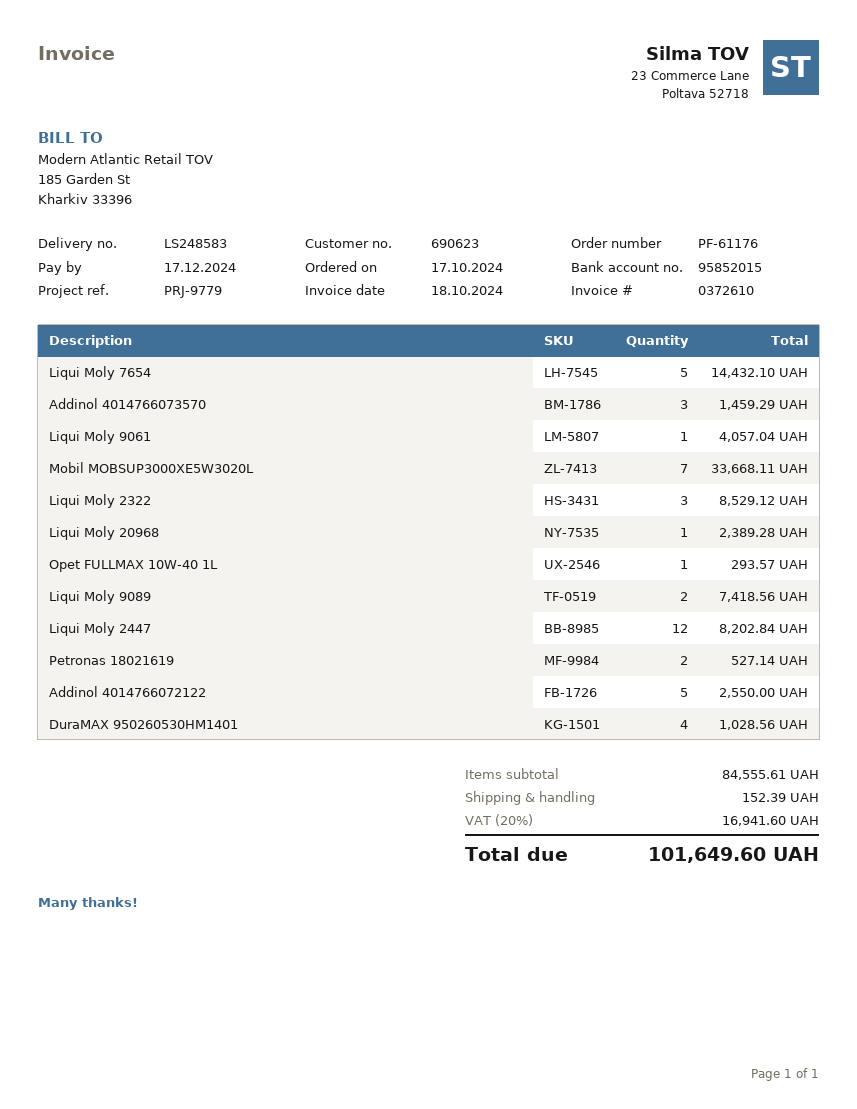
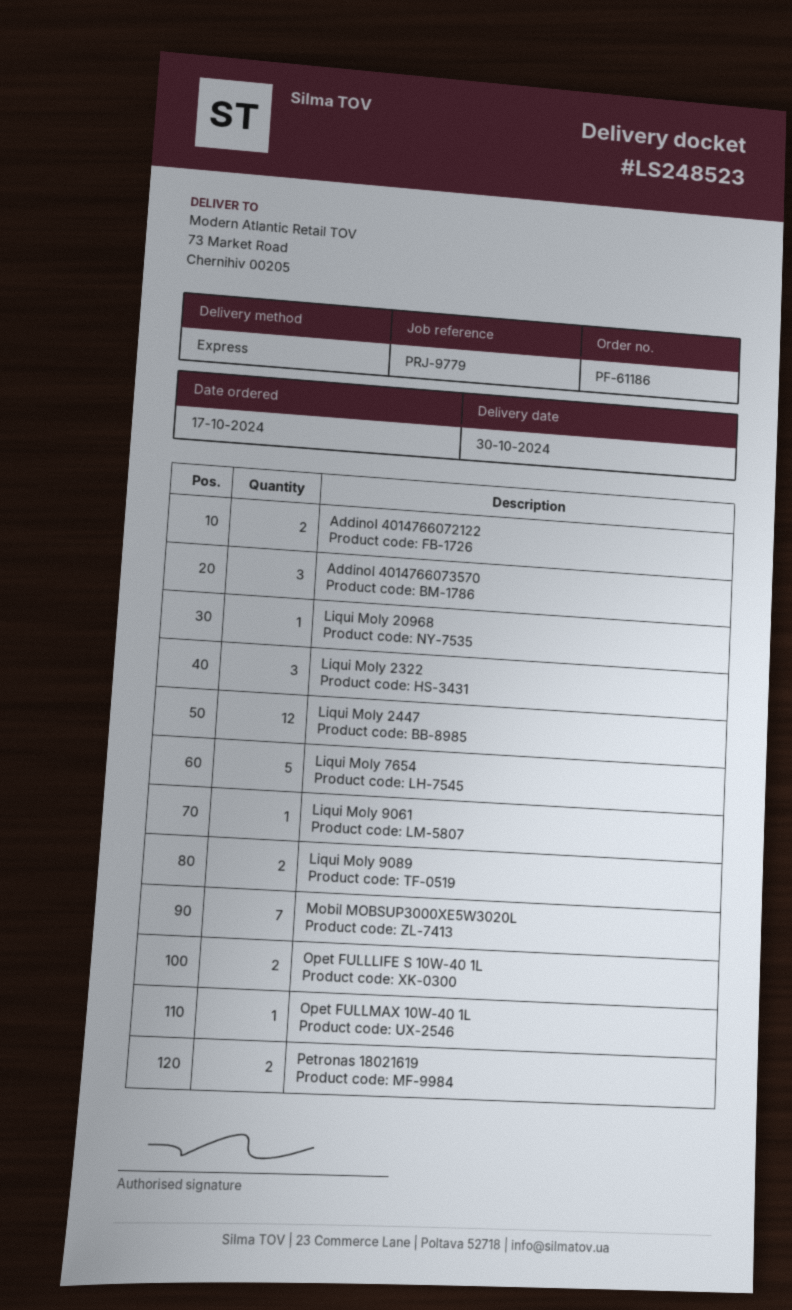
order number: PF-61176 -> PF-61186
delivery note number: LS248583 -> LS248523
Addinol 4014766072122: 5 -> 2
DuraMAX 950260530HM1401: 4 -> none
Opet FULLLIFE S 10W-40 1L: none -> 2

